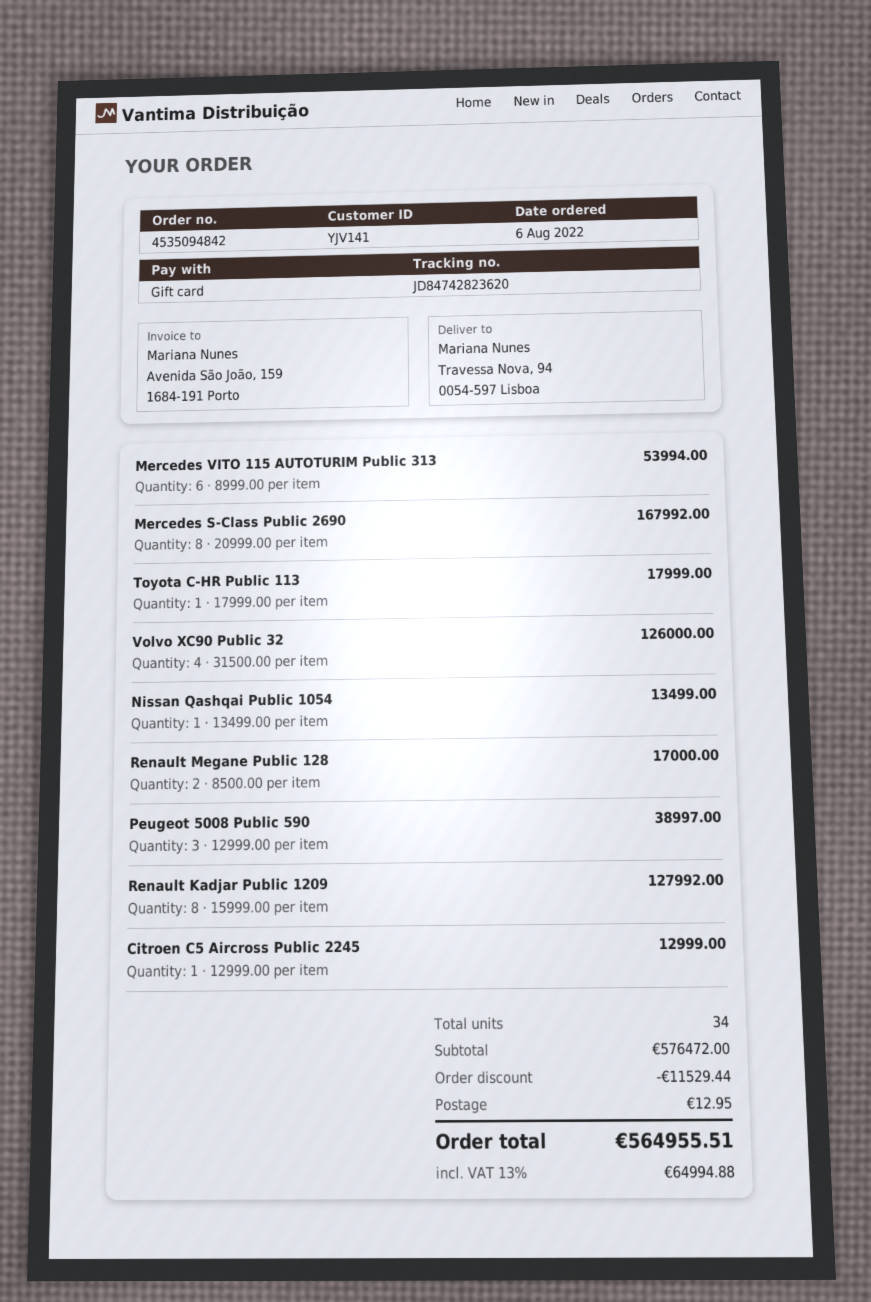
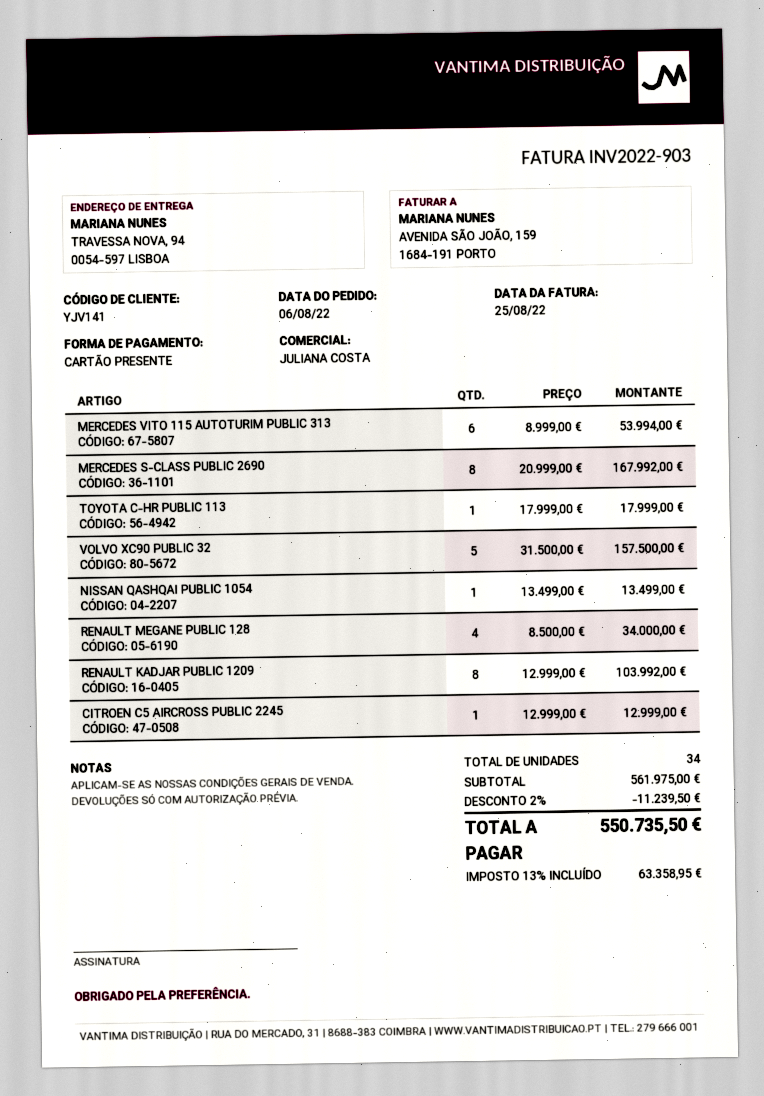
Volvo XC90 Public 32: 4 x 31500.00 = 126000.00 -> 5 x 31500.00 = 157500.00
Renault Megane Public 128: 2 x 8500.00 = 17000.00 -> 4 x 8500.00 = 34000.00
Peugeot 5008 Public 590: 3 x 12999.00 = 38997.00 -> none
Renault Kadjar Public 1209: 8 x 15999.00 = 127992.00 -> 8 x 12999.00 = 103992.00
subtotal: 576472.00 -> 561975.00
discount: 11529.44 -> 11239.50
shipping: 12.95 -> none
tax: 13% = 64994.88 -> 13% = 63358.95
total: 564955.51 -> 550735.50

